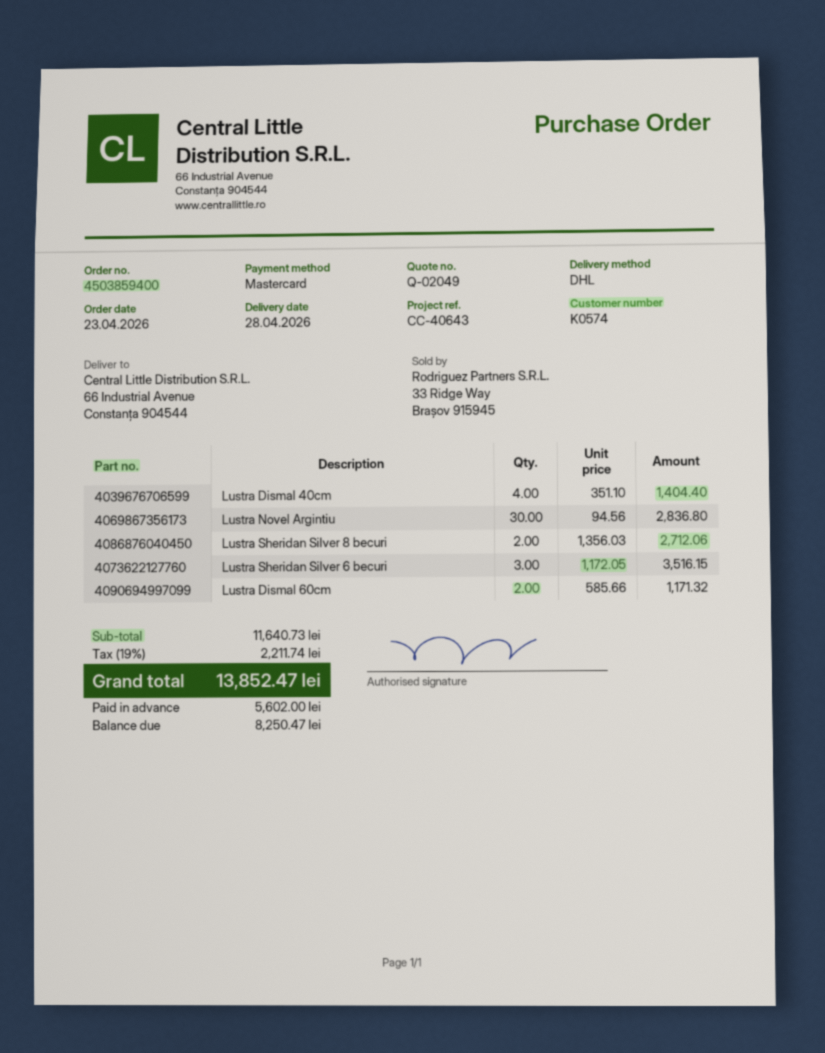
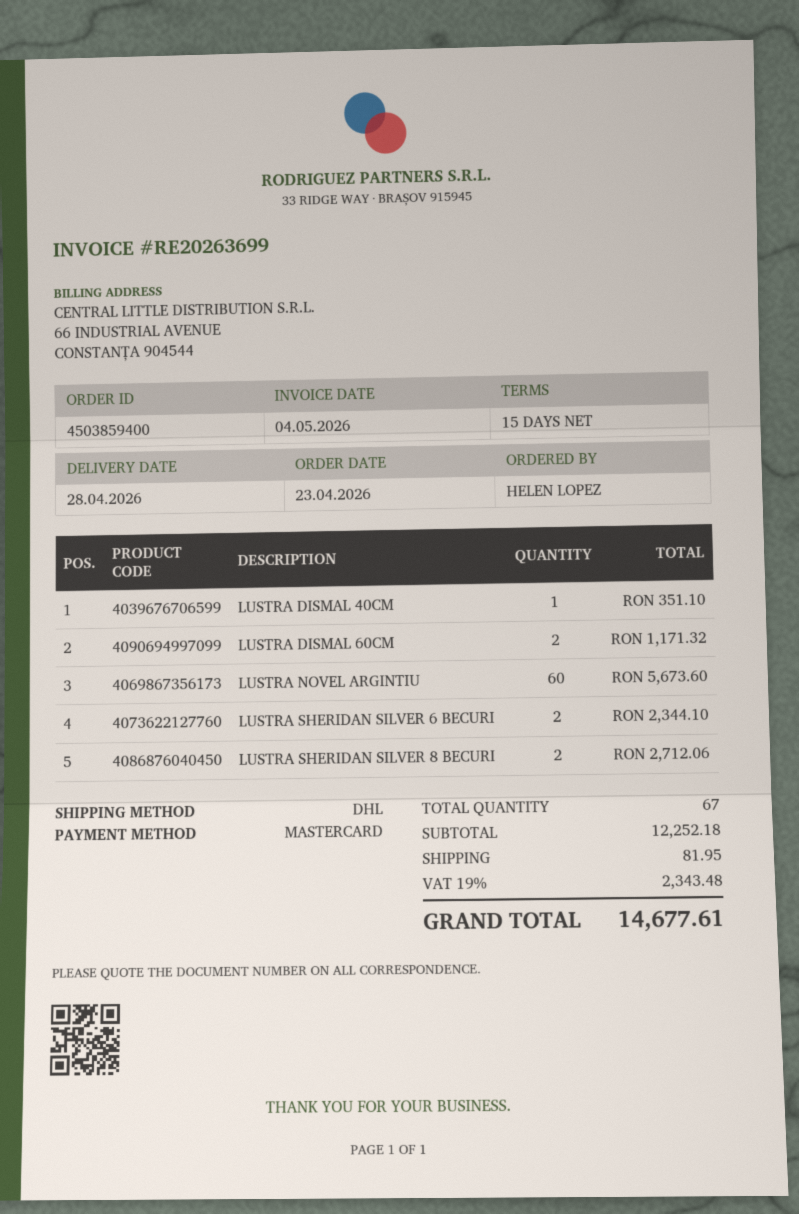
Lustra Dismal 40cm: 4 for 1404.40 -> 1 for 351.10
Lustra Novel Argintiu: 30 for 2836.80 -> 60 for 5673.60
Lustra Sheridan Silver 6 becuri: 3 for 3516.15 -> 2 for 2344.10
subtotal: 11640.73 -> 12252.18
shipping: none -> 81.95
tax: 19% = 2211.74 -> 19% = 2343.48
total: 13852.47 -> 14677.61

